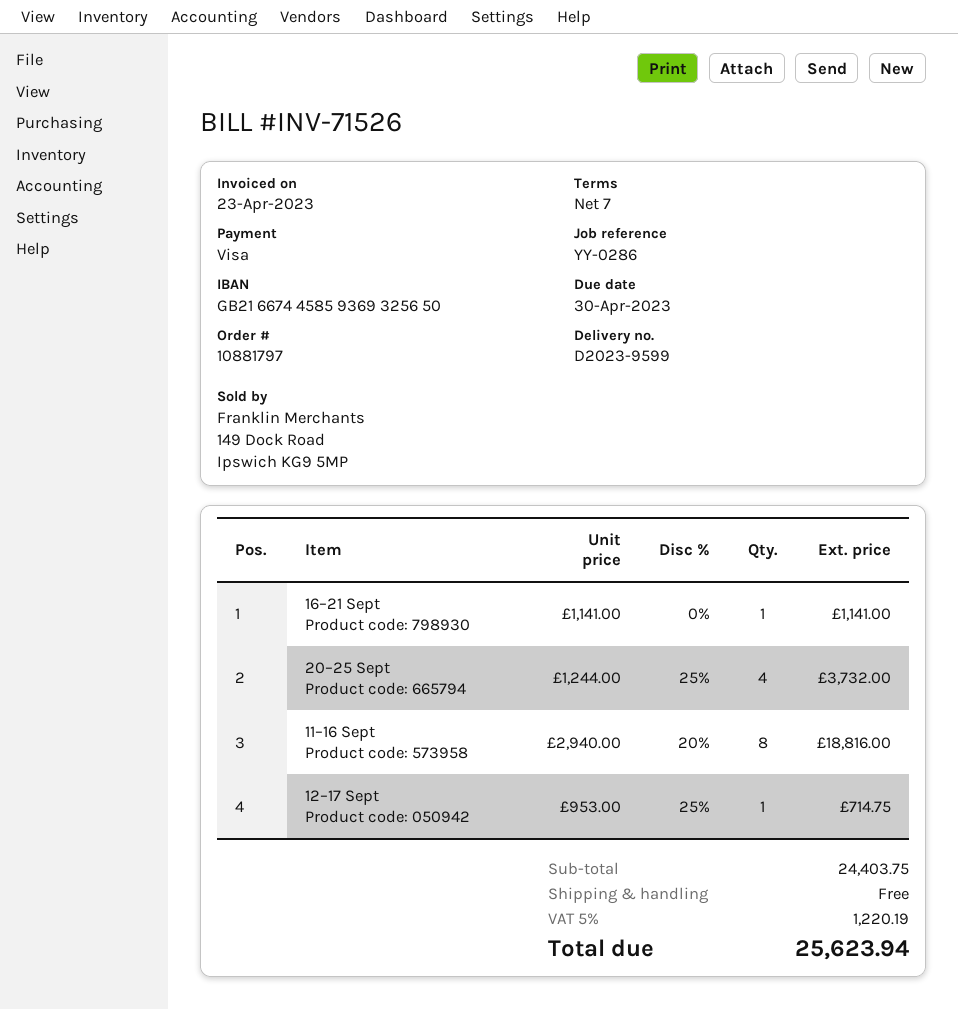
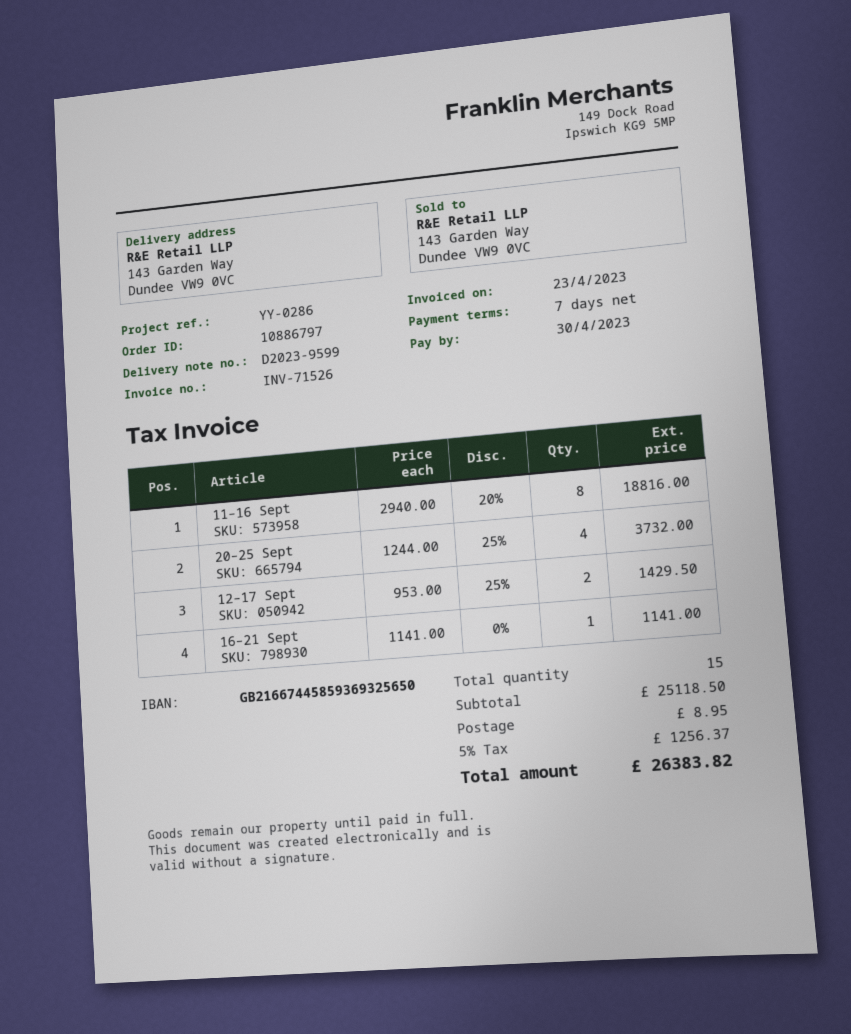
order number: 10881797 -> 10886797
12–17 Sept: 1 x 953.00 - 25% = 714.75 -> 2 x 953.00 - 25% = 1429.50
subtotal: 24403.75 -> 25118.50
shipping: 0.00 -> 8.95
tax: 5% = 1220.19 -> 5% = 1256.37
total: 25623.94 -> 26383.82

